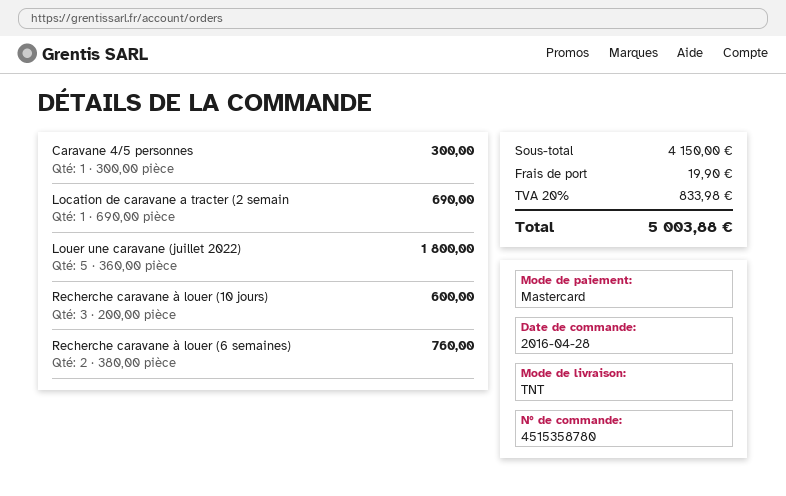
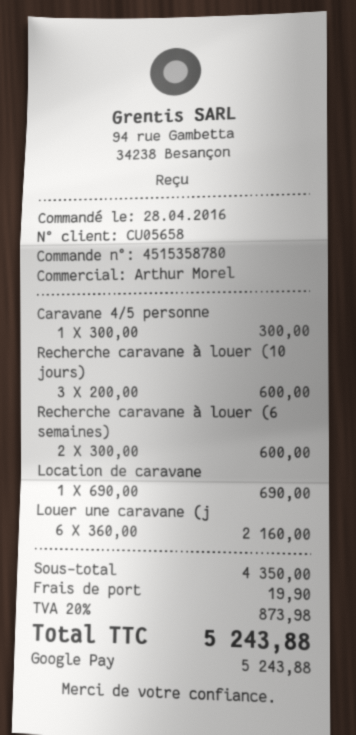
payment method: Mastercard -> Google Pay
Louer une caravane (juillet 2022): 5 x 360.00 = 1800.00 -> 6 x 360.00 = 2160.00
Recherche caravane à louer (6 semaines): 2 x 380.00 = 760.00 -> 2 x 300.00 = 600.00
subtotal: 4150.00 -> 4350.00
tax: 20% = 833.98 -> 20% = 873.98
total: 5003.88 -> 5243.88

